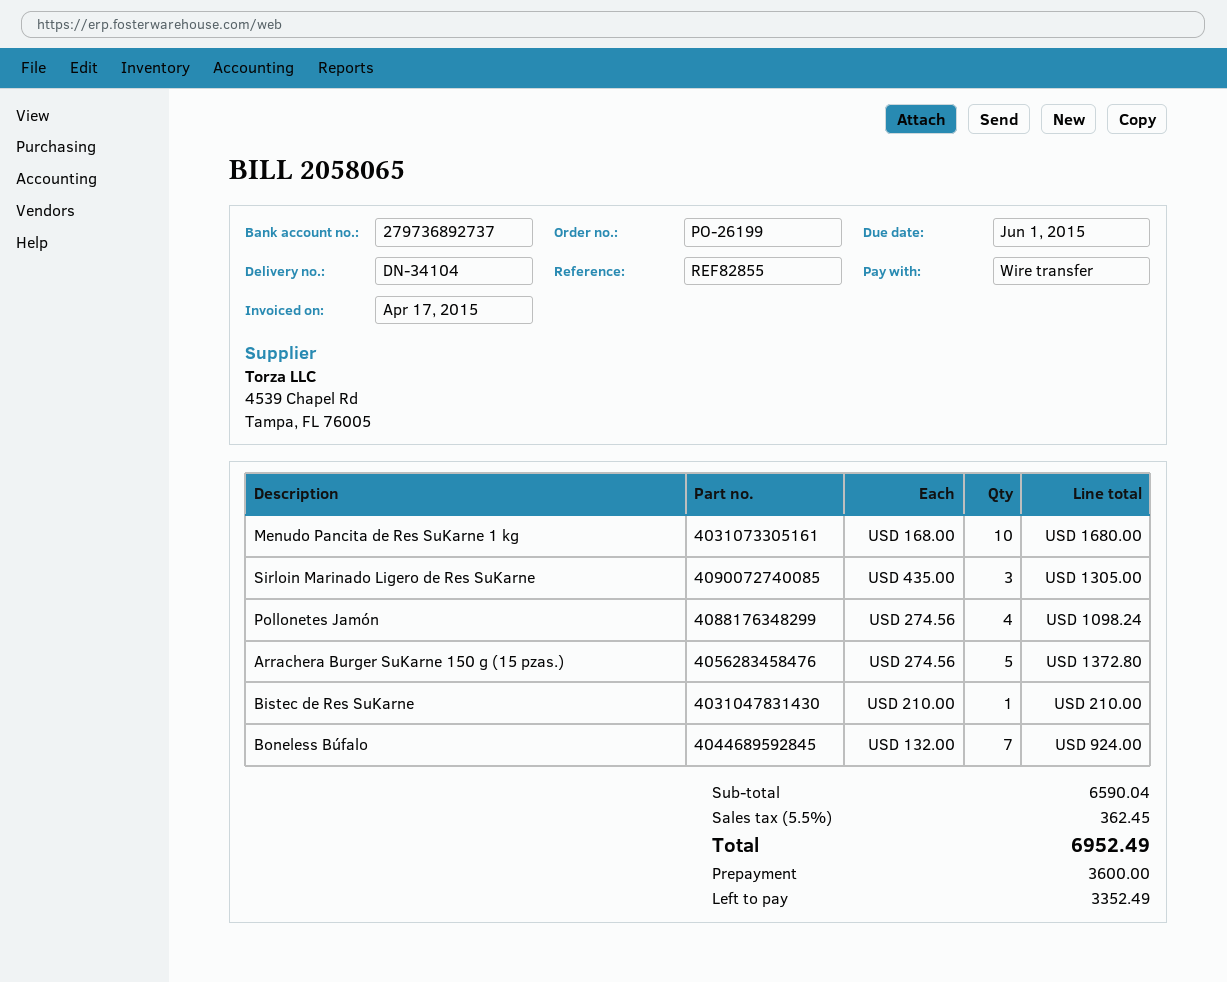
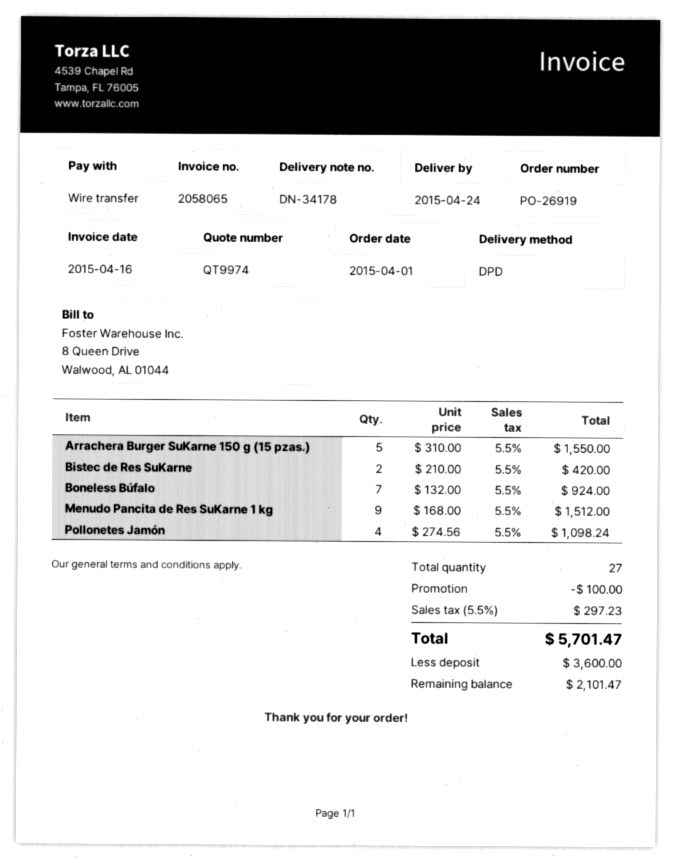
order number: PO-26199 -> PO-26919
delivery note number: DN-34104 -> DN-34178
invoice date: 2015-04-17 -> 2015-04-16
Menudo Pancita de Res SuKarne 1 kg: 10 x 168.00 = 1680.00 -> 9 x 168.00 = 1512.00
Sirloin Marinado Ligero de Res SuKarne: 3 x 435.00 = 1305.00 -> none
Arrachera Burger SuKarne 150 g (15 pzas.): 5 x 274.56 = 1372.80 -> 5 x 310.00 = 1550.00
Bistec de Res SuKarne: 1 x 210.00 = 210.00 -> 2 x 210.00 = 420.00
discount: none -> 100.00
tax: 5.5% = 362.45 -> 5.5% = 297.23
total: 6952.49 -> 5701.47
balance: 3352.49 -> 2101.47

